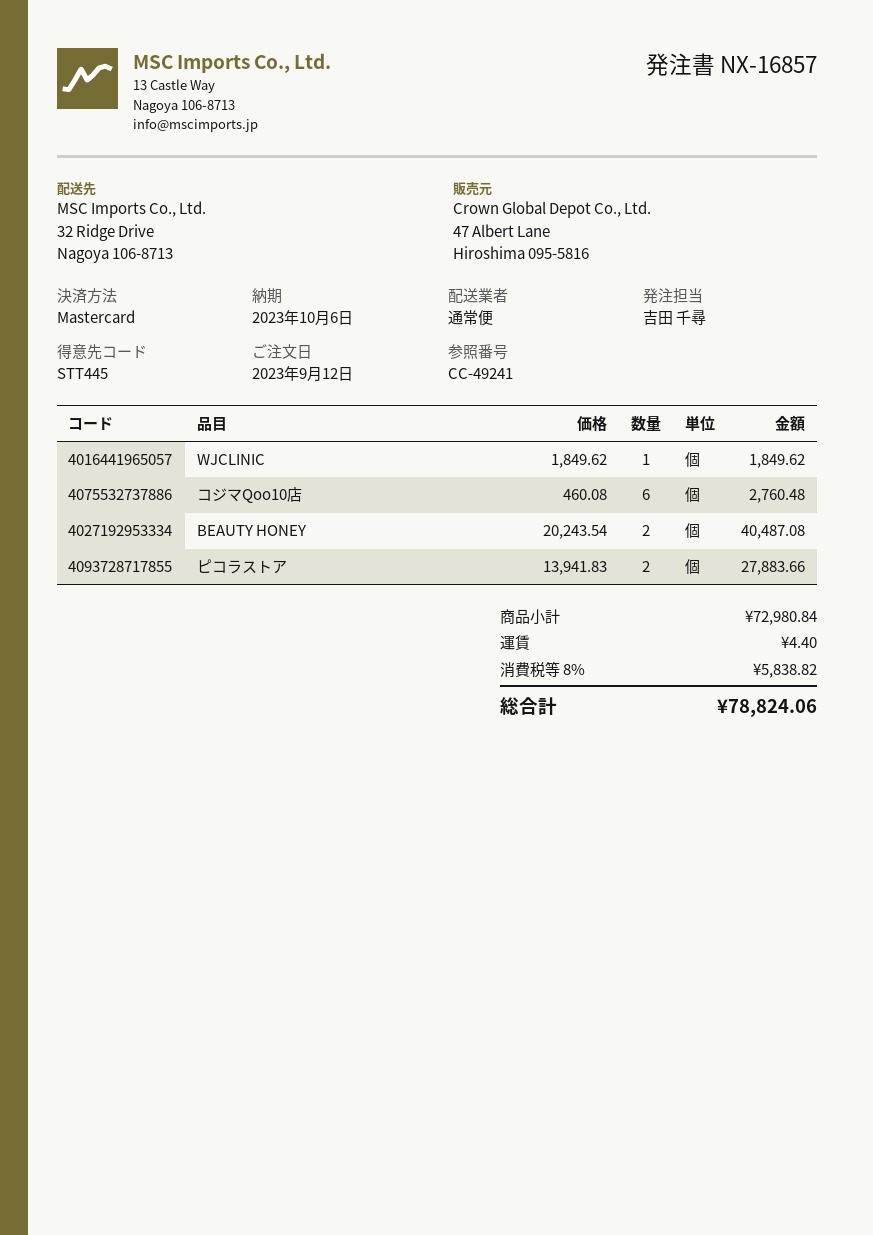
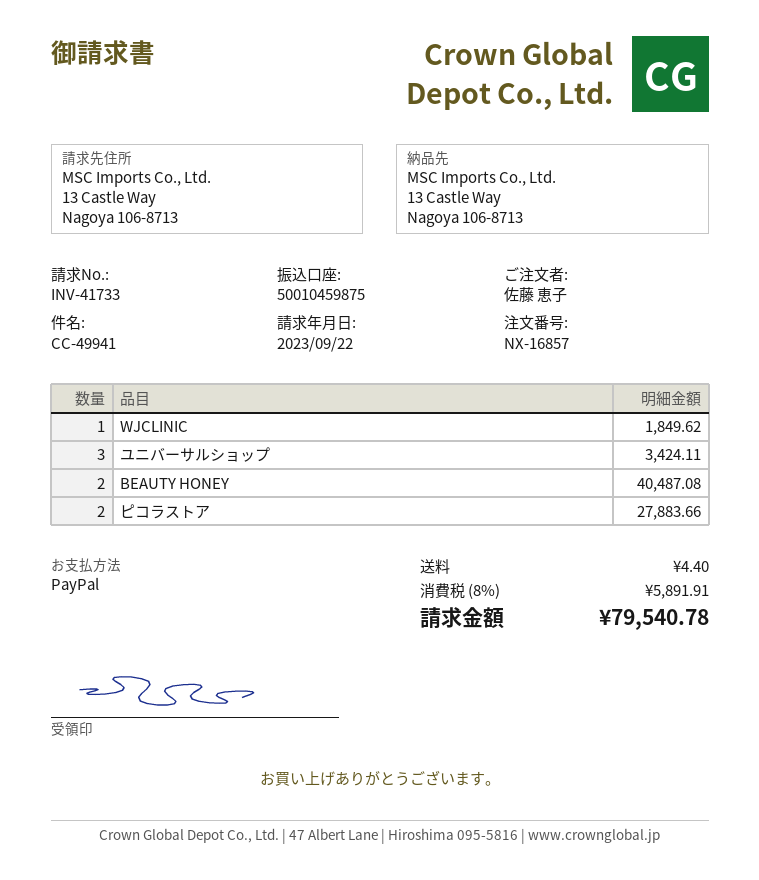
reference: CC-49241 -> CC-49941
ordered by: 吉田 千尋 -> 佐藤 恵子
payment method: Mastercard -> PayPal
ship to: 32 Ridge Drive, Nagoya 106-8713 -> 13 Castle Way, Nagoya 106-8713
コジマQoo10店: 6 for 2760.48 -> none
ユニバーサルショップ: none -> 3 for 3424.11
tax: 8% = 5838.82 -> 8% = 5891.91
total: 78824.06 -> 79540.78

